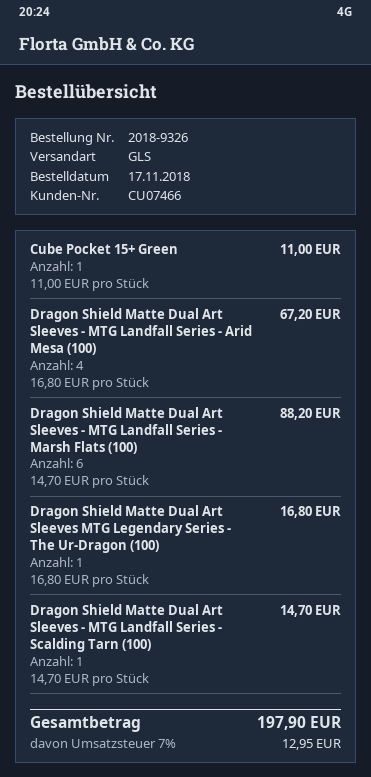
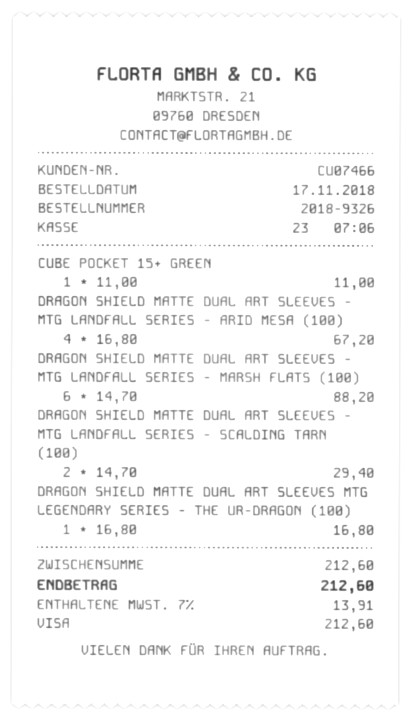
Dragon Shield Matte Dual Art Sleeves - MTG Landfall Series - Scalding Tarn (100): 1 x 14.70 = 14.70 -> 2 x 14.70 = 29.40
tax: 7% = 12.95 -> 7% = 13.91
total: 197.90 -> 212.60

